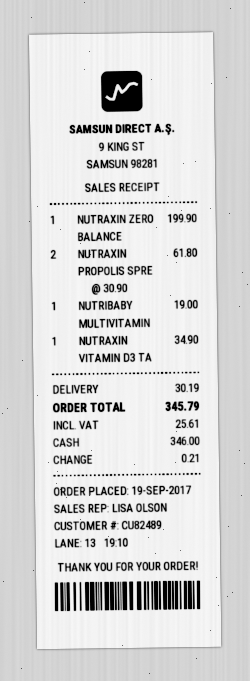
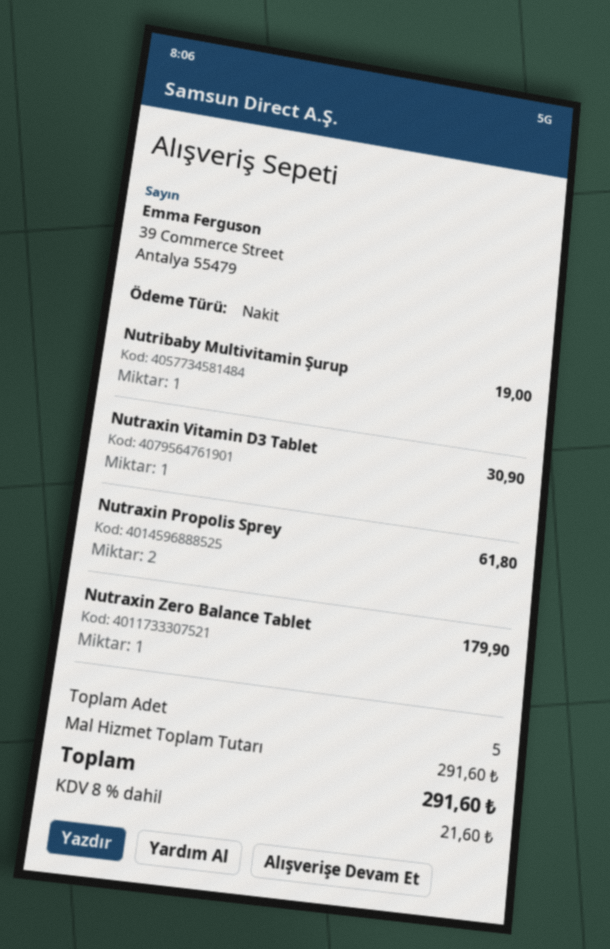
NUTRAXIN ZERO BALANCE: 1 for 199.90 -> 1 for 179.90
NUTRAXIN VITAMIN D3 TA: 1 for 34.90 -> 1 for 30.90
shipping: 30.19 -> none
tax: 25.61 -> 21.60
total: 345.79 -> 291.60

